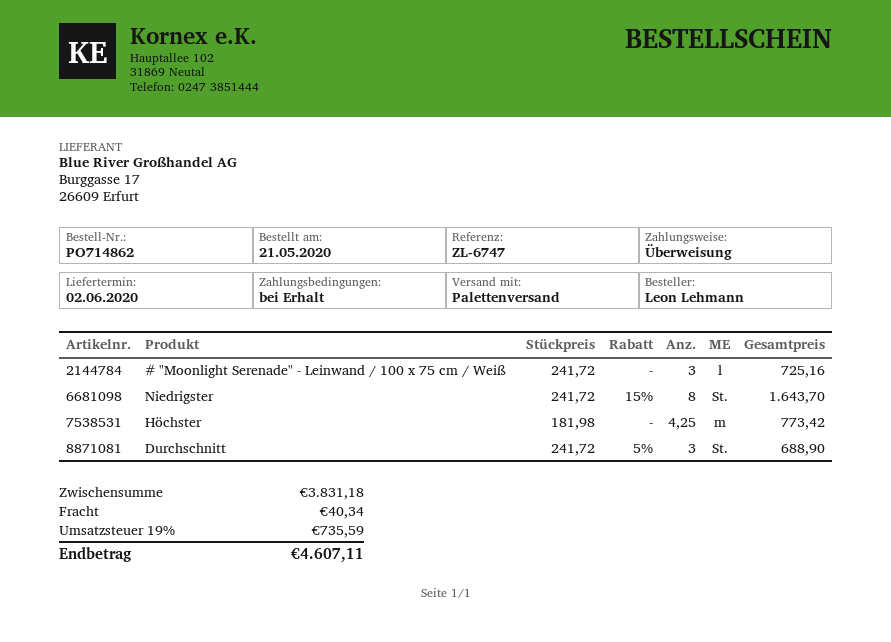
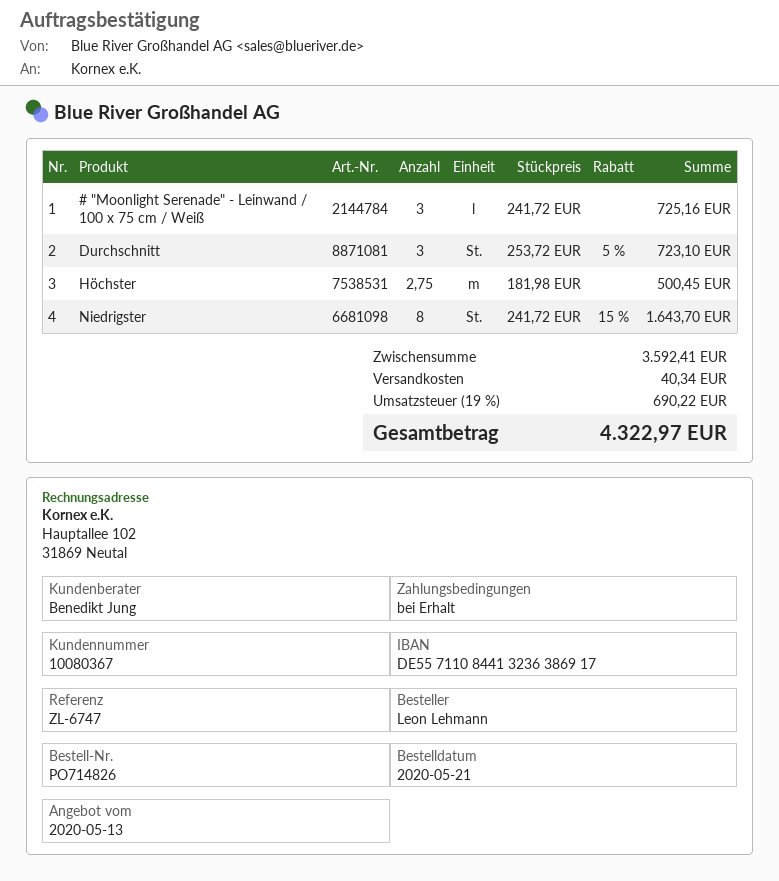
order number: PO714862 -> PO714826
Höchster: 4.25 x 181.98 = 773.42 -> 2.75 x 181.98 = 500.45
Durchschnitt: 3 x 241.72 - 5% = 688.90 -> 3 x 253.72 - 5% = 723.10
subtotal: 3831.18 -> 3592.41
tax: 19% = 735.59 -> 19% = 690.22
total: 4607.11 -> 4322.97

